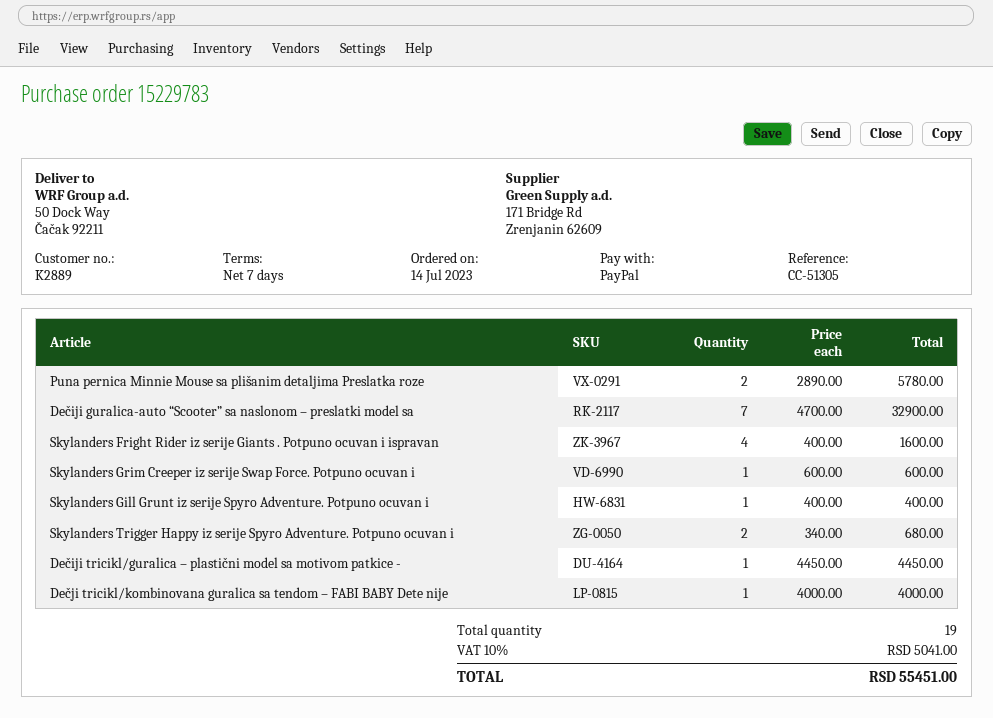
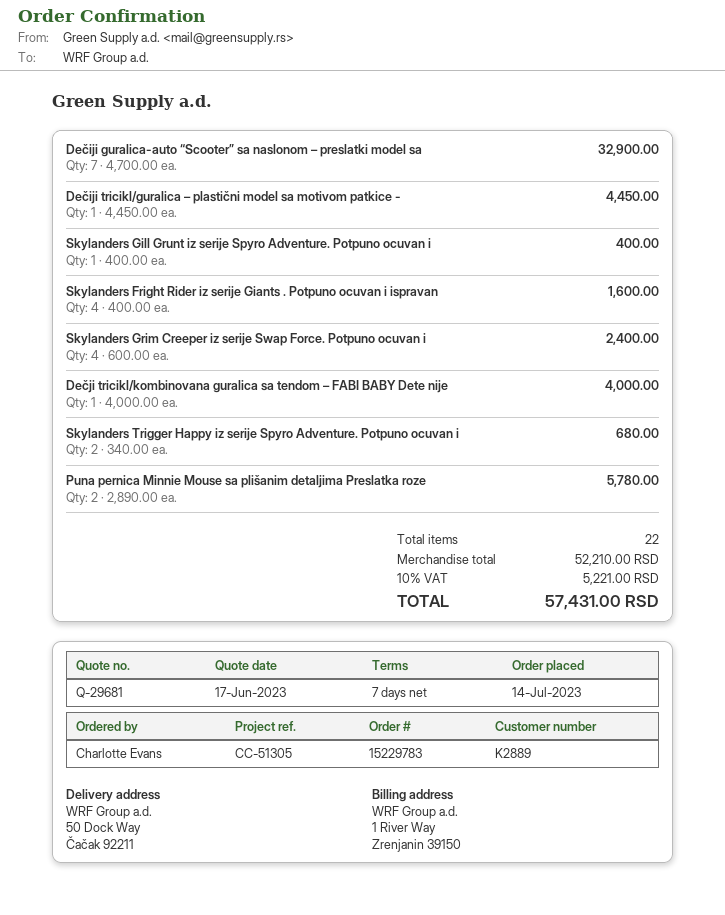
Skylanders Grim Creeper iz serije Swap Force. Potpuno ocuvan i: 1 x 600.00 = 600.00 -> 4 x 600.00 = 2400.00
total quantity: 19 -> 22
tax: 10% = 5041.00 -> 10% = 5221.00
total: 55451.00 -> 57431.00

